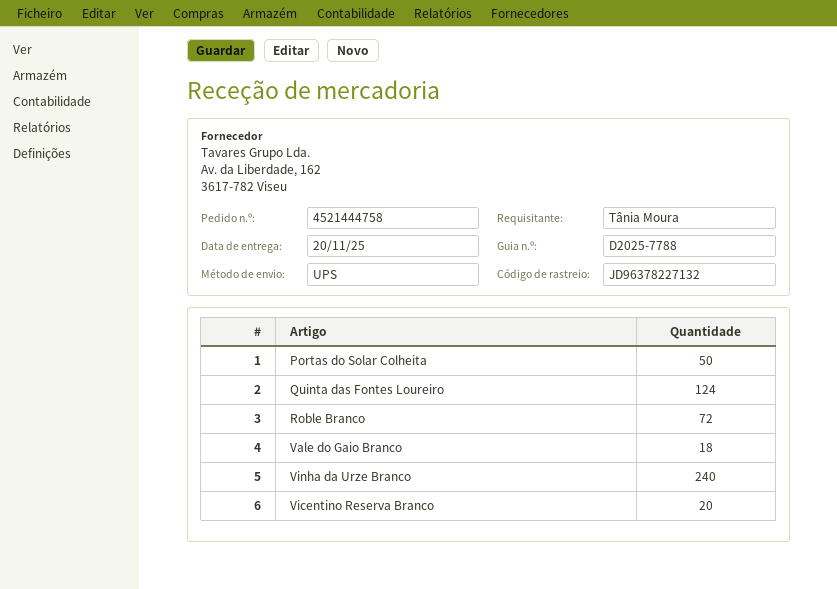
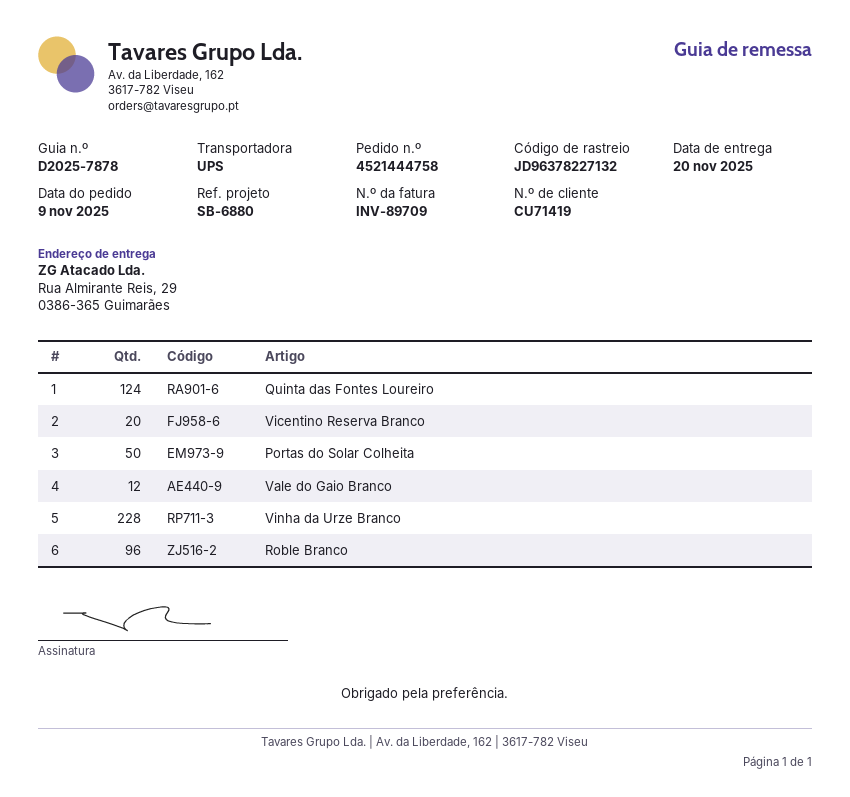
delivery note number: D2025-7788 -> D2025-7878
Roble Branco: 72 -> 96
Vale do Gaio Branco: 18 -> 12
Vinha da Urze Branco: 240 -> 228

